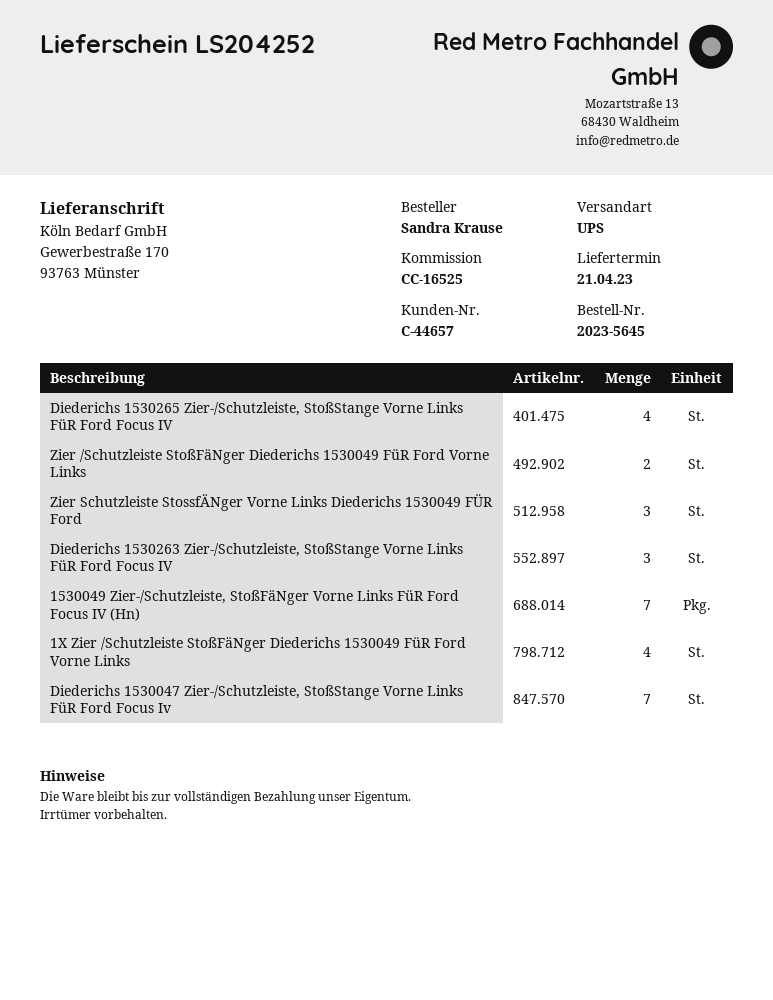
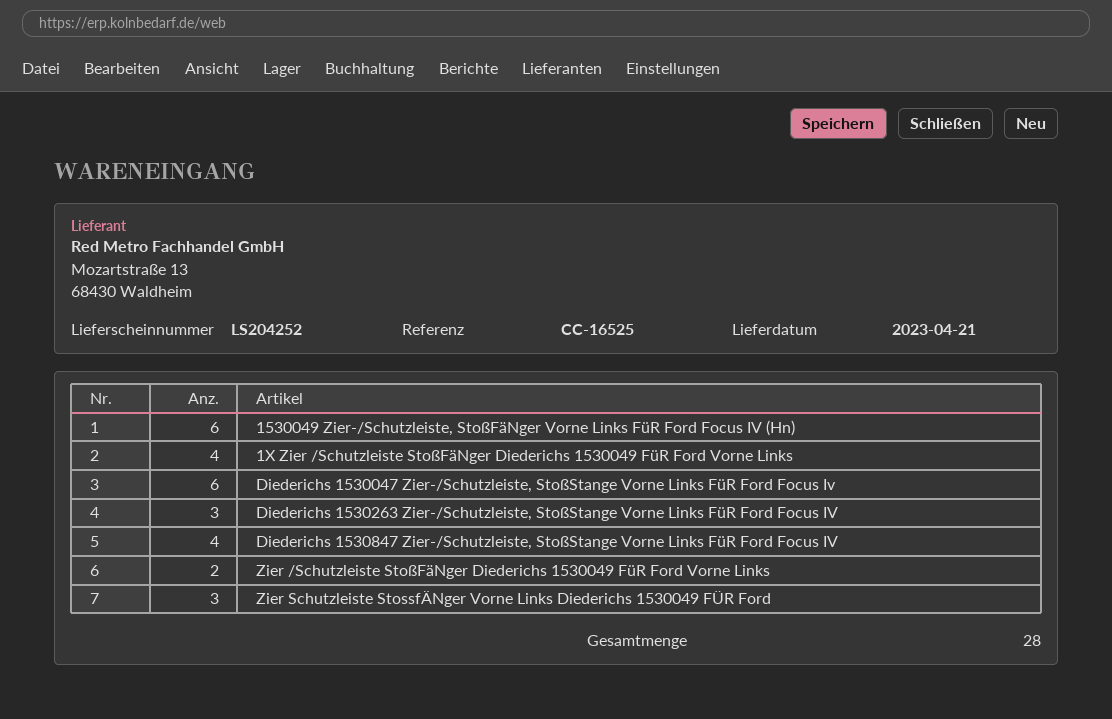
Diederichs 1530265 Zier-/Schutzleiste, StoßStange Vorne Links FüR Ford Focus IV: 4 -> none
1530049 Zier-/Schutzleiste, StoßFäNger Vorne Links FüR Ford Focus IV (Hn): 7 -> 6
Diederichs 1530047 Zier-/Schutzleiste, StoßStange Vorne Links FüR Ford Focus Iv: 7 -> 6
Diederichs 1530847 Zier-/Schutzleiste, StoßStange Vorne Links FüR Ford Focus IV: none -> 4

